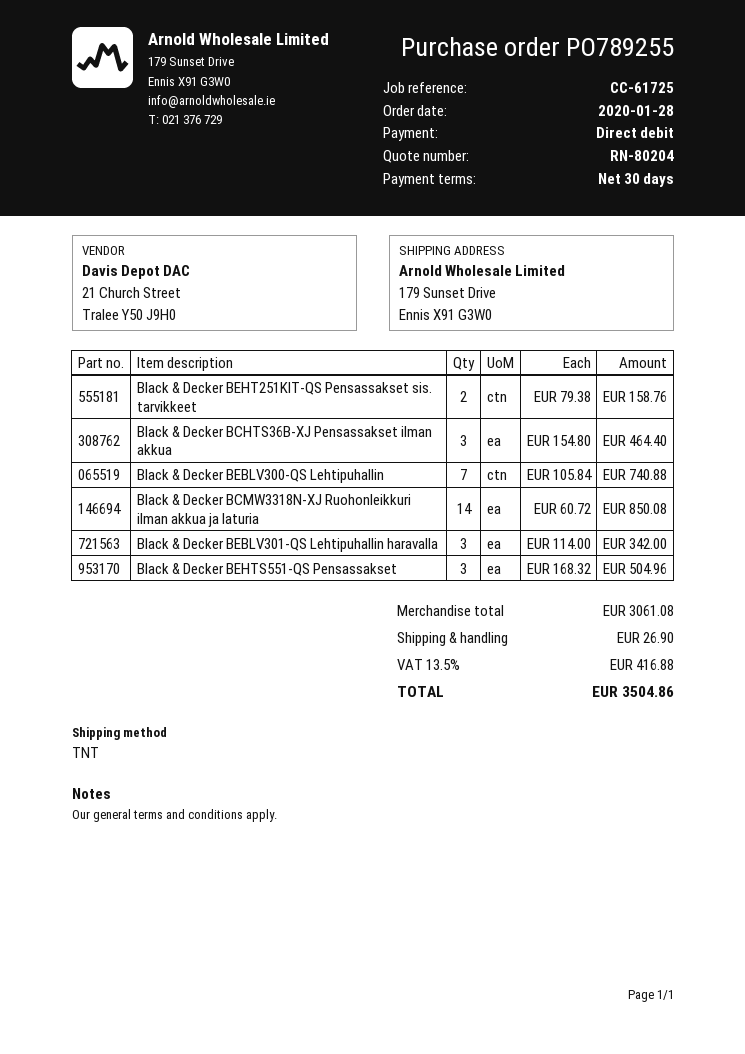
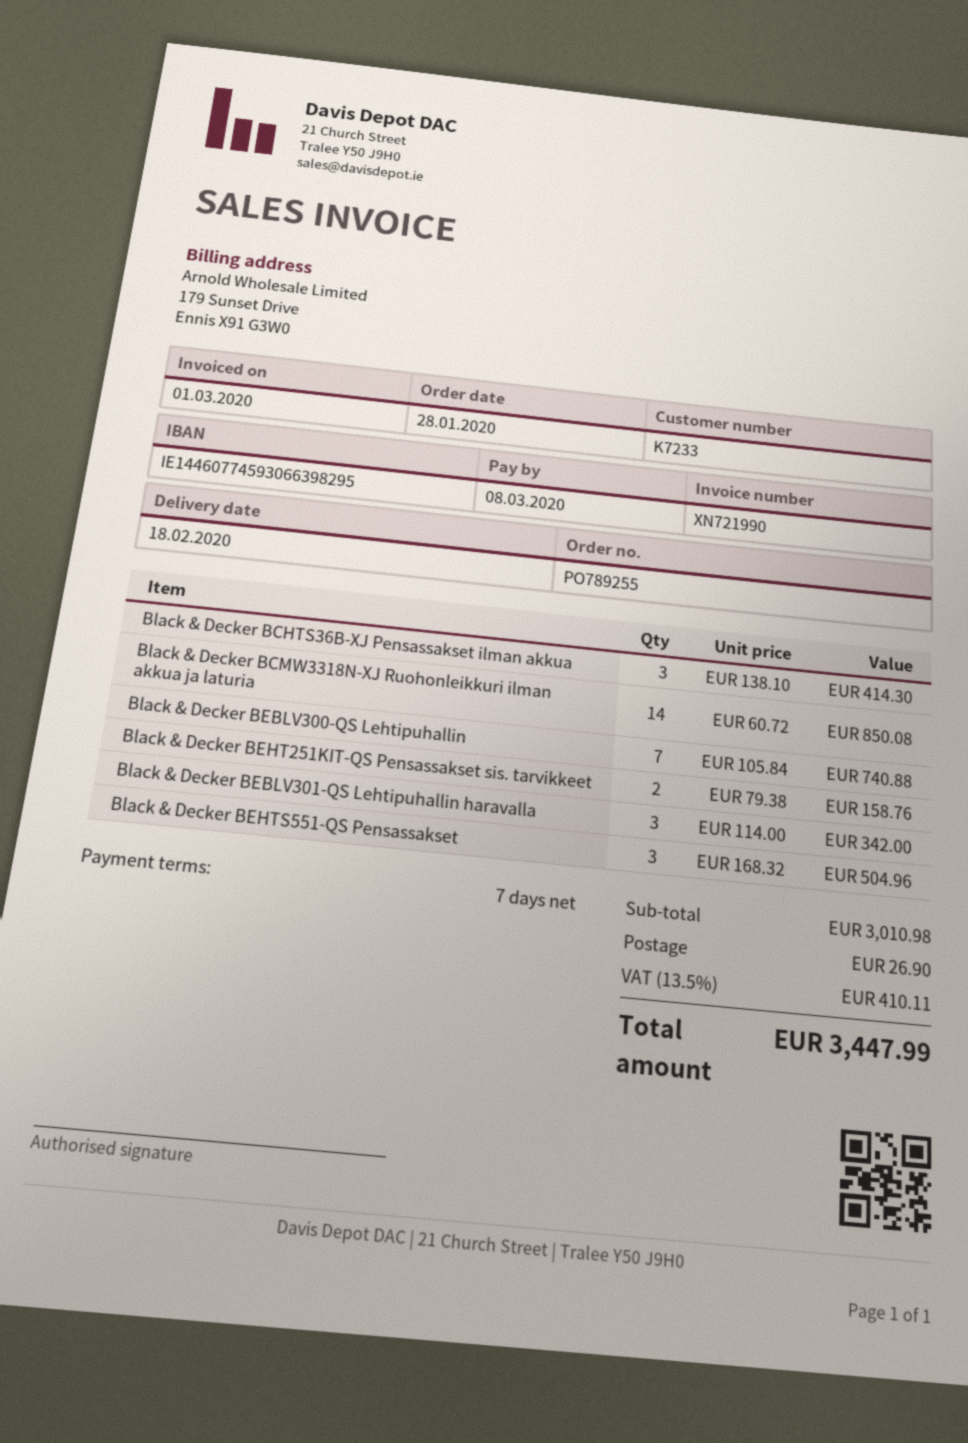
payment terms: 30 days -> 7 days
Black & Decker BCHTS36B-XJ Pensassakset ilman akkua: 3 x 154.80 = 464.40 -> 3 x 138.10 = 414.30
subtotal: 3061.08 -> 3010.98
tax: 13.5% = 416.88 -> 13.5% = 410.11
total: 3504.86 -> 3447.99

